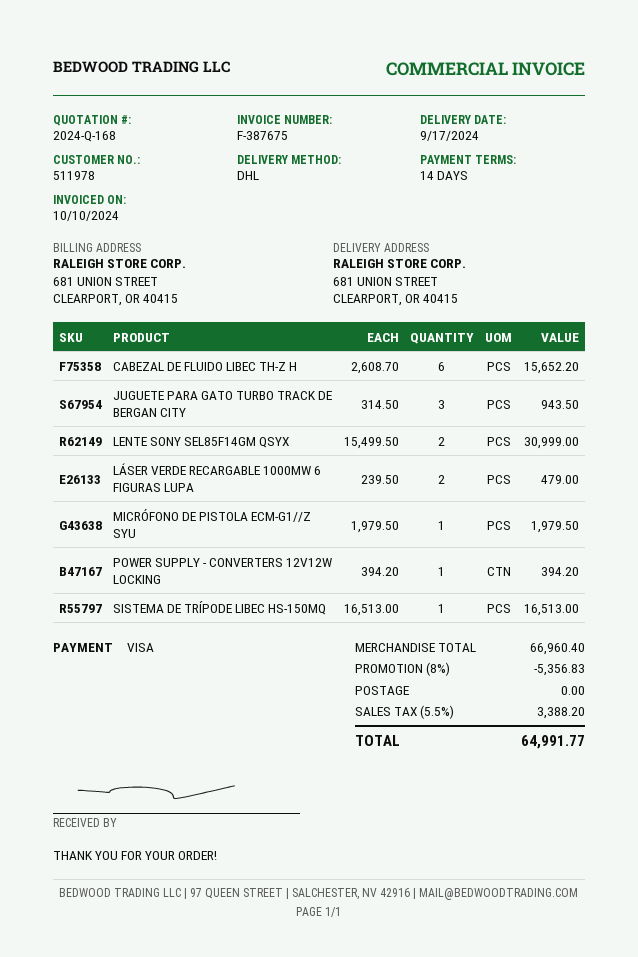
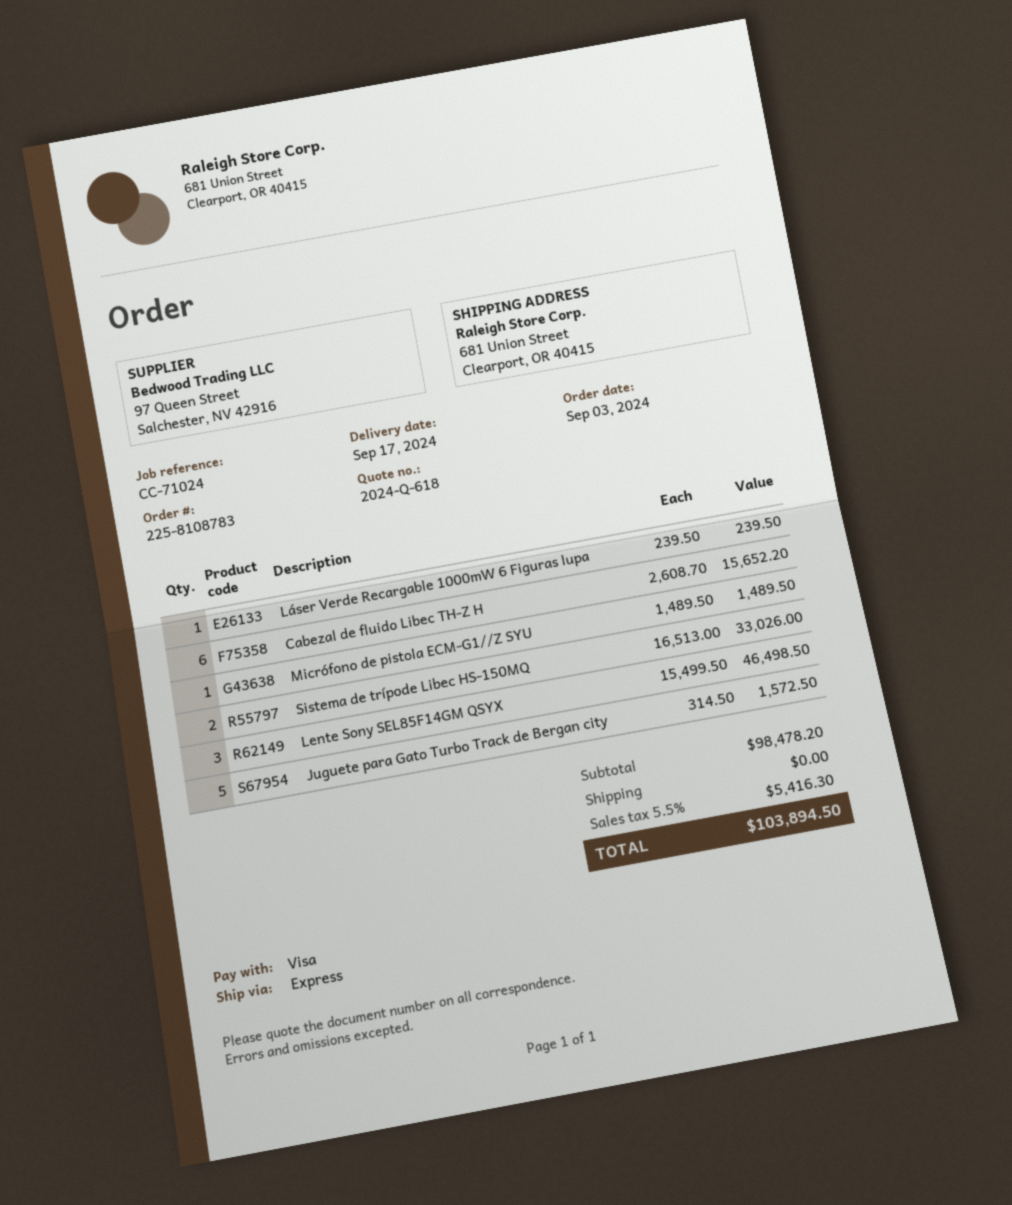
quote number: 2024-Q-168 -> 2024-Q-618
shipping method: DHL -> express
JUGUETE PARA GATO TURBO TRACK DE BERGAN CITY: 3 x 314.50 = 943.50 -> 5 x 314.50 = 1572.50
LENTE SONY SEL85F14GM QSYX: 2 x 15499.50 = 30999.00 -> 3 x 15499.50 = 46498.50
LÁSER VERDE RECARGABLE 1000MW 6 FIGURAS LUPA: 2 x 239.50 = 479.00 -> 1 x 239.50 = 239.50
MICRÓFONO DE PISTOLA ECM-G1//Z SYU: 1 x 1979.50 = 1979.50 -> 1 x 1489.50 = 1489.50
POWER SUPPLY - CONVERTERS 12V12W LOCKING: 1 x 394.20 = 394.20 -> none
SISTEMA DE TRÍPODE LIBEC HS-150MQ: 1 x 16513.00 = 16513.00 -> 2 x 16513.00 = 33026.00
subtotal: 66960.40 -> 98478.20
discount: 8% = 5356.83 -> none
tax: 5.5% = 3388.20 -> 5.5% = 5416.30
total: 64991.77 -> 103894.50

